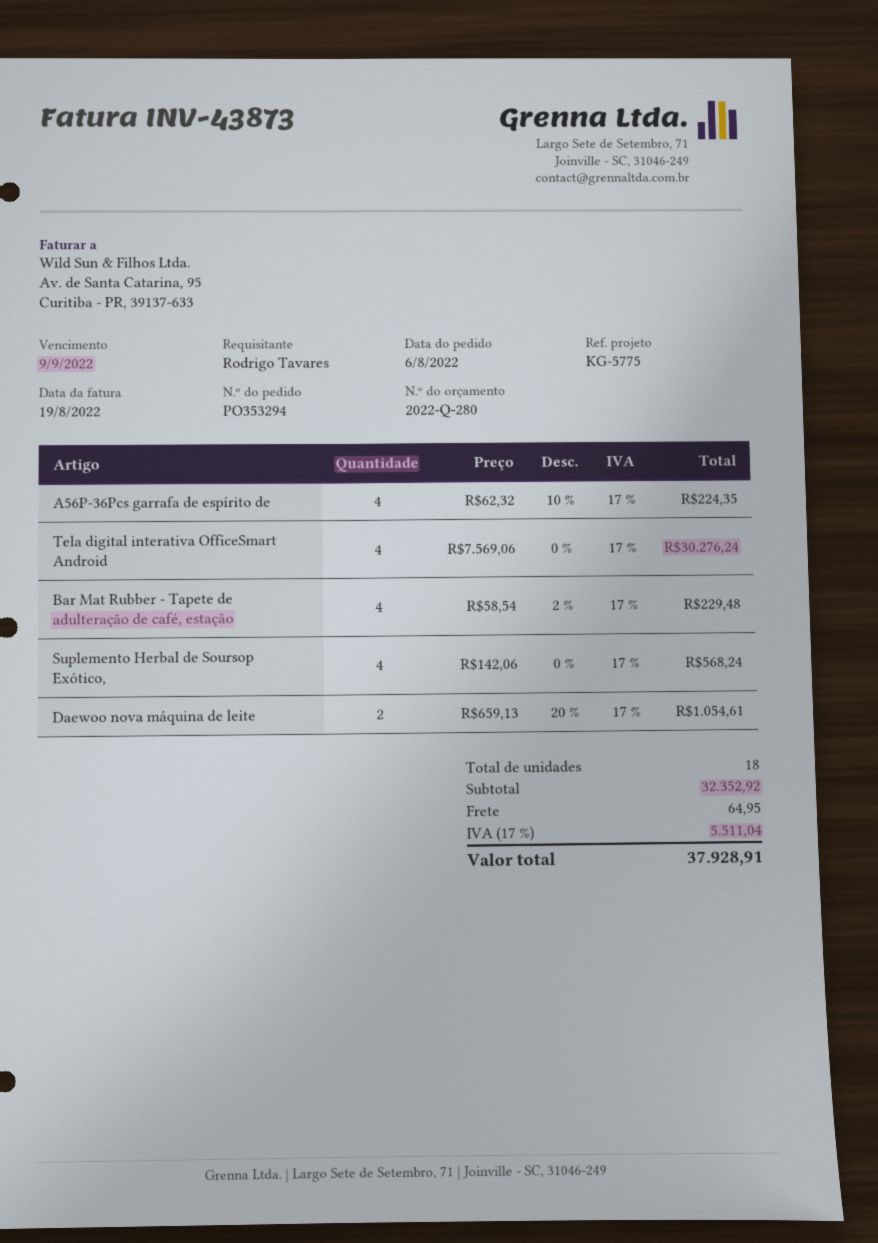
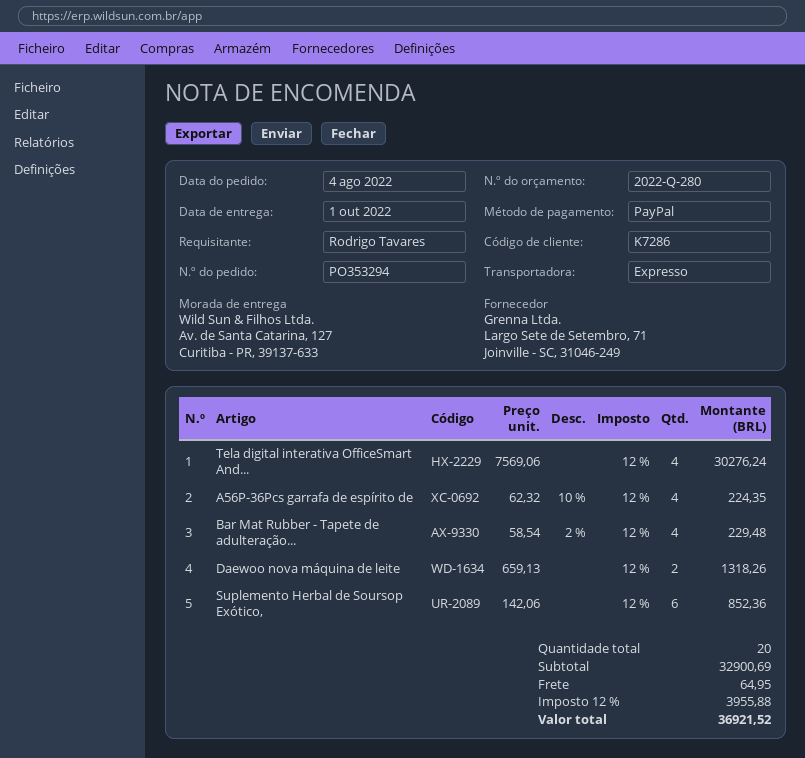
order date: 2022-08-06 -> 2022-08-04
Suplemento Herbal de Soursop Exótico,: 4 x 142.06 = 568.24 -> 6 x 142.06 = 852.36
Daewoo nova máquina de leite: 2 x 659.13 - 20% = 1054.61 -> 2 x 659.13 = 1318.26
total quantity: 18 -> 20
subtotal: 32352.92 -> 32900.69
tax: 17% = 5511.04 -> 12% = 3955.88
total: 37928.91 -> 36921.52

